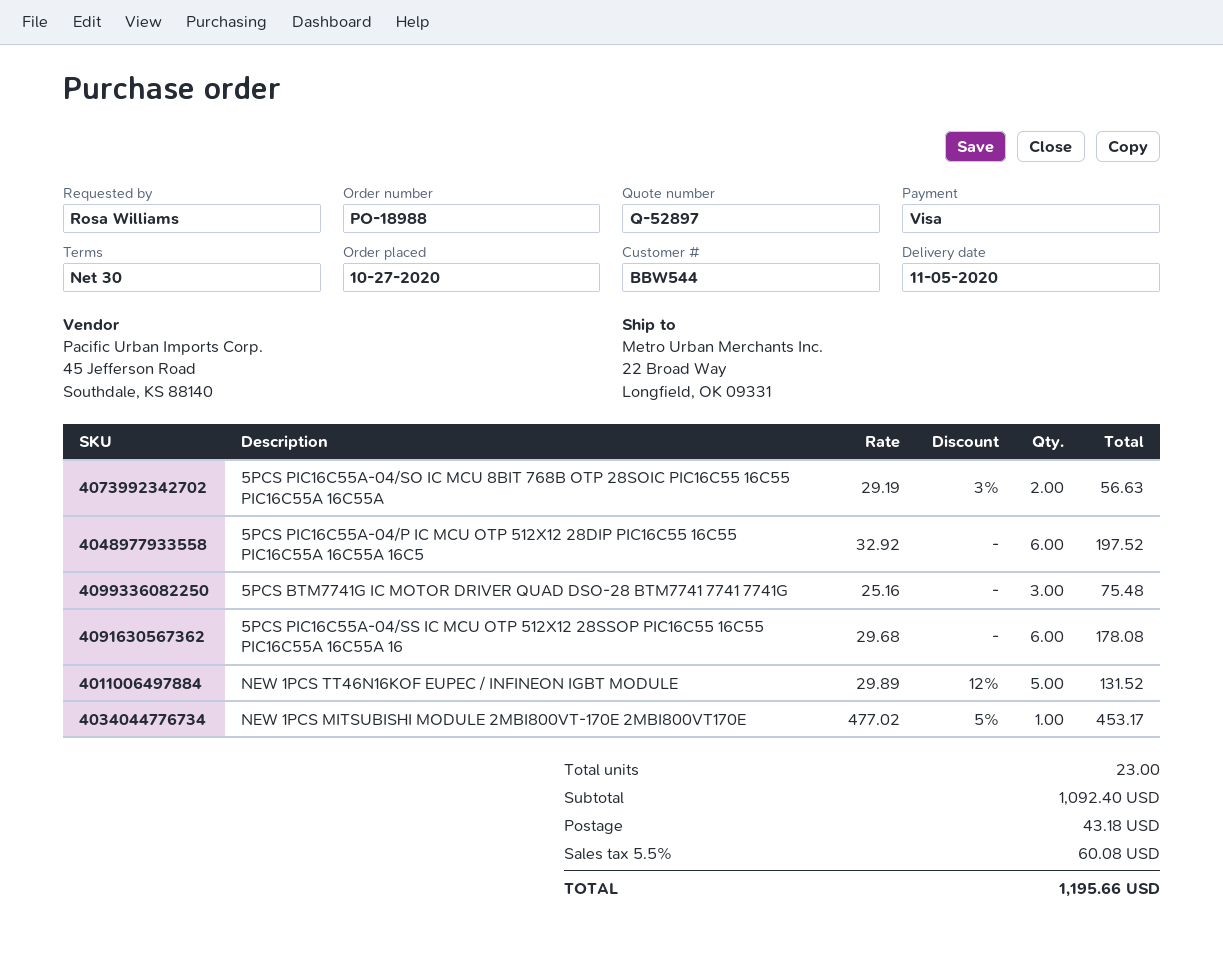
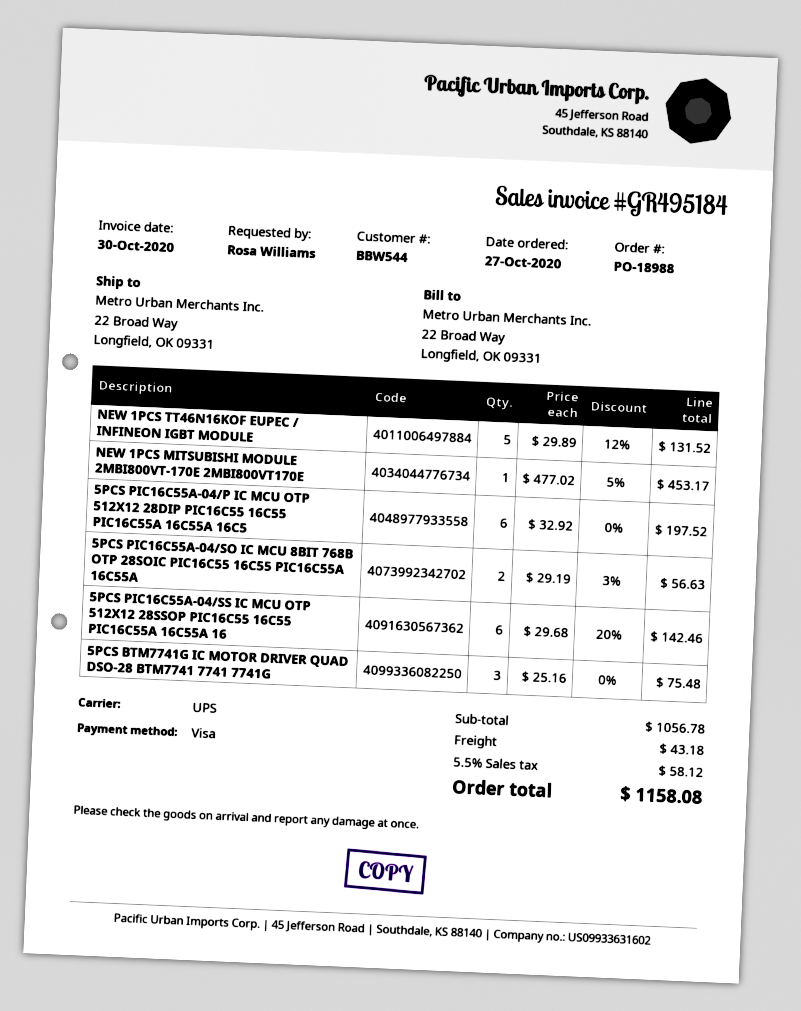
5PCS PIC16C55A-04/SS IC MCU OTP 512X12 28SSOP PIC16C55 16C55 PIC16C55A 16C55A 16: 6 x 29.68 = 178.08 -> 6 x 29.68 - 20% = 142.46
subtotal: 1092.40 -> 1056.78
tax: 5.5% = 60.08 -> 5.5% = 58.12
total: 1195.66 -> 1158.08

